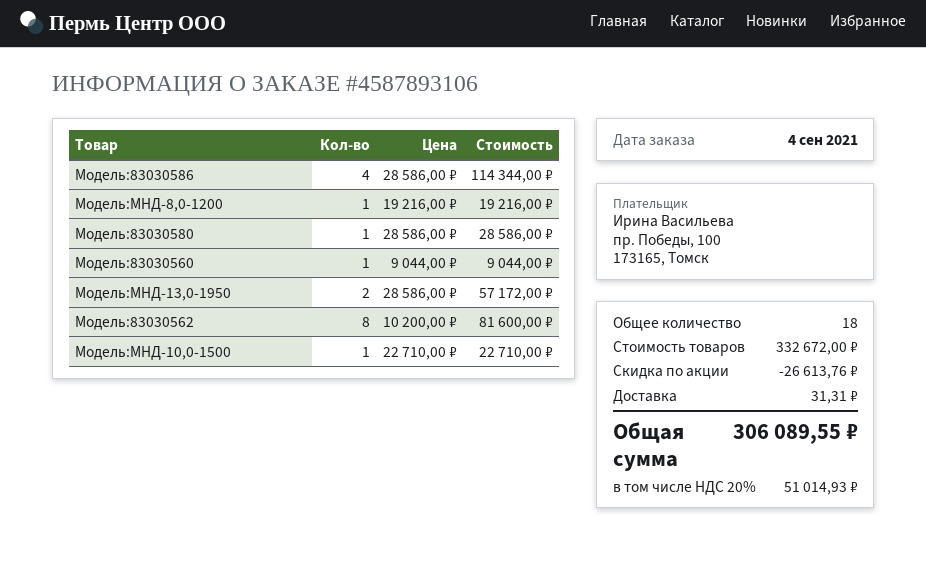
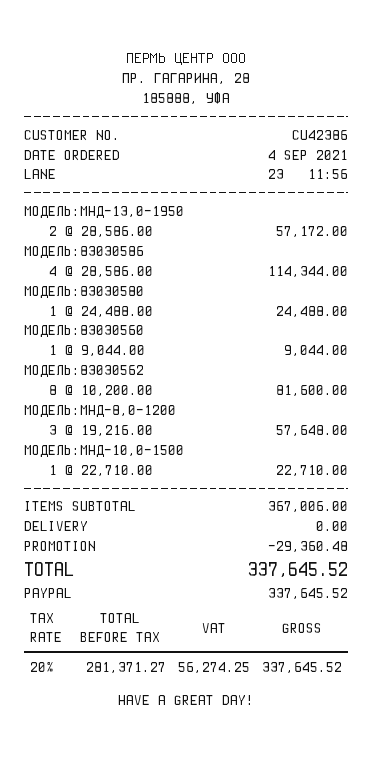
Модель:МНД-8,0-1200: 1 x 19216.00 = 19216.00 -> 3 x 19216.00 = 57648.00
Модель:83030580: 1 x 28586.00 = 28586.00 -> 1 x 24488.00 = 24488.00
subtotal: 332672.00 -> 367006.00
discount: 26613.76 -> 29360.48
shipping: 31.31 -> 0.00
tax: 20% = 51014.93 -> 20% = 56274.25
total: 306089.55 -> 337645.52

